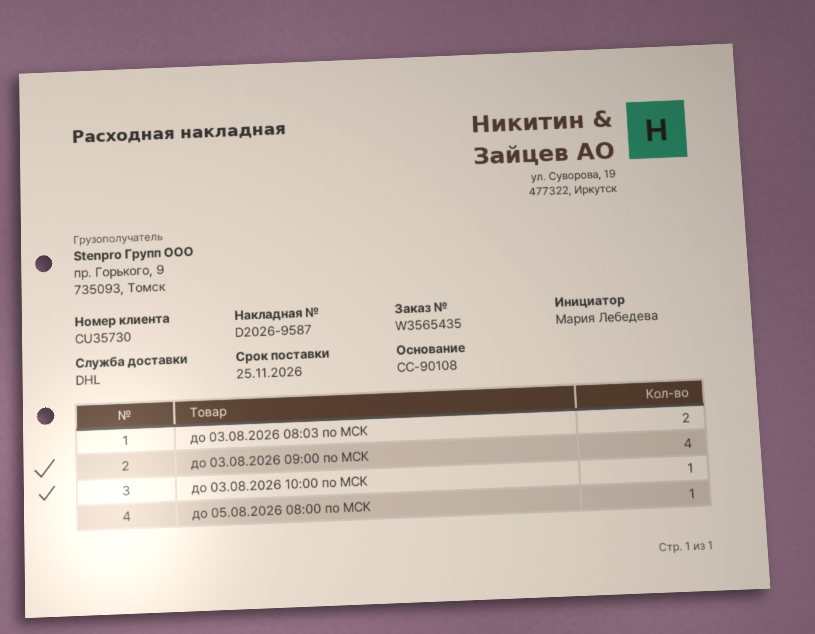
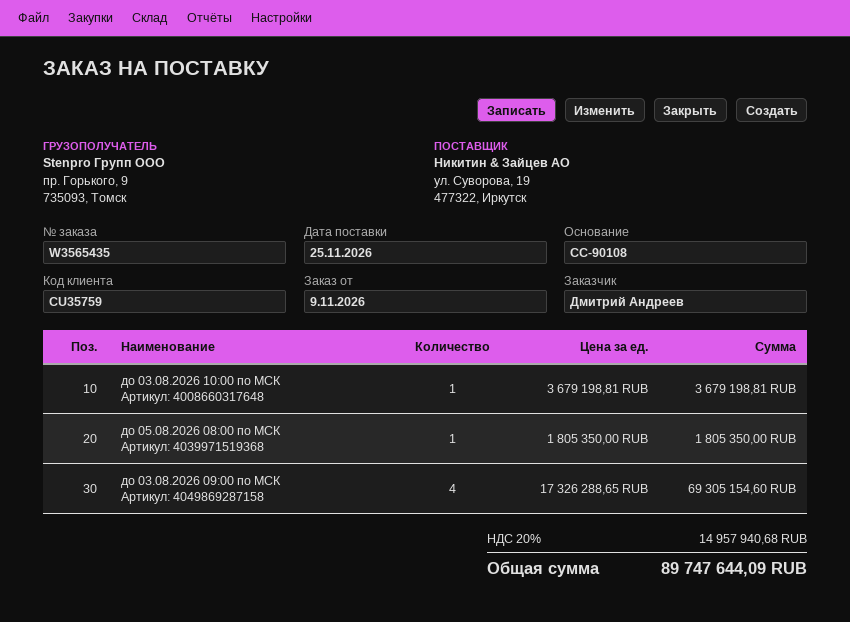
customer number: CU35730 -> CU35759
ordered by: Мария Лебедева -> Дмитрий Андреев
до 03.08.2026 08:03 по МСК: 2 -> none

